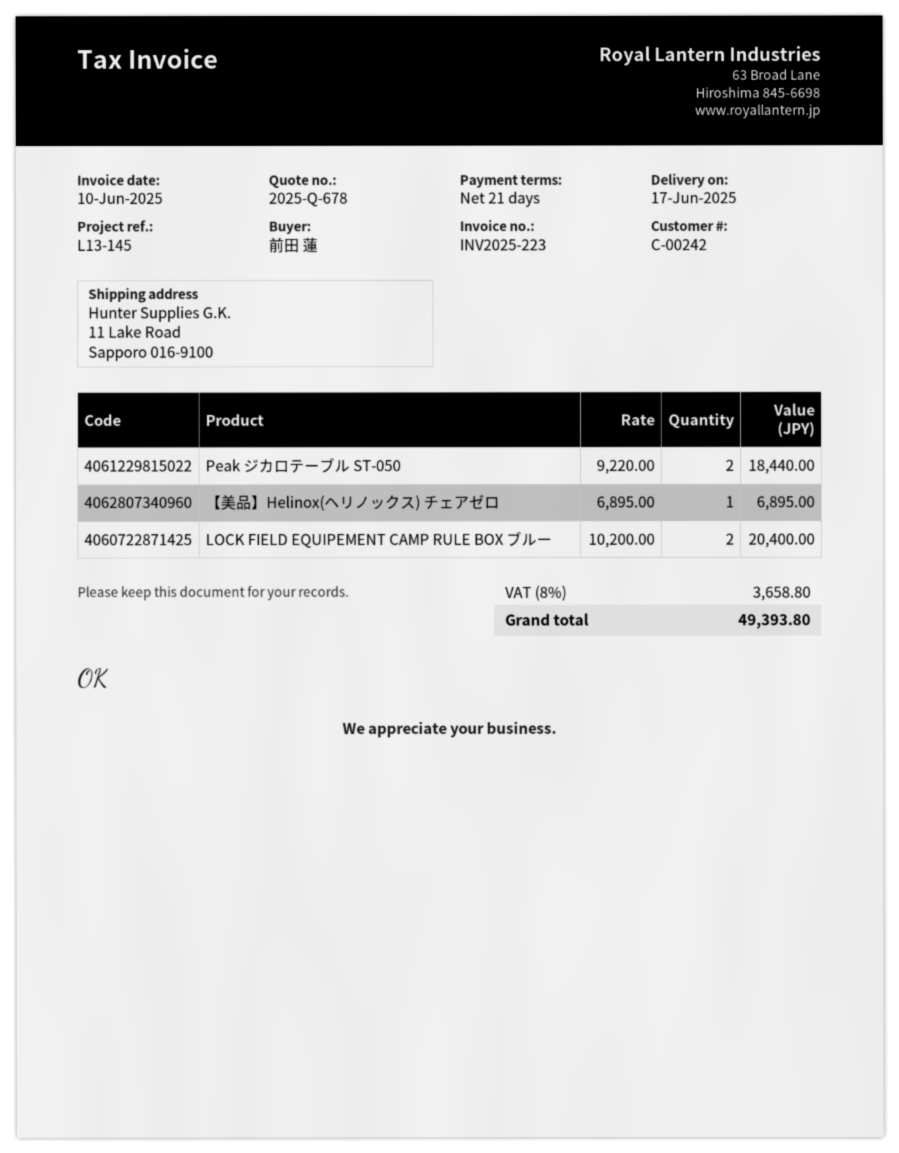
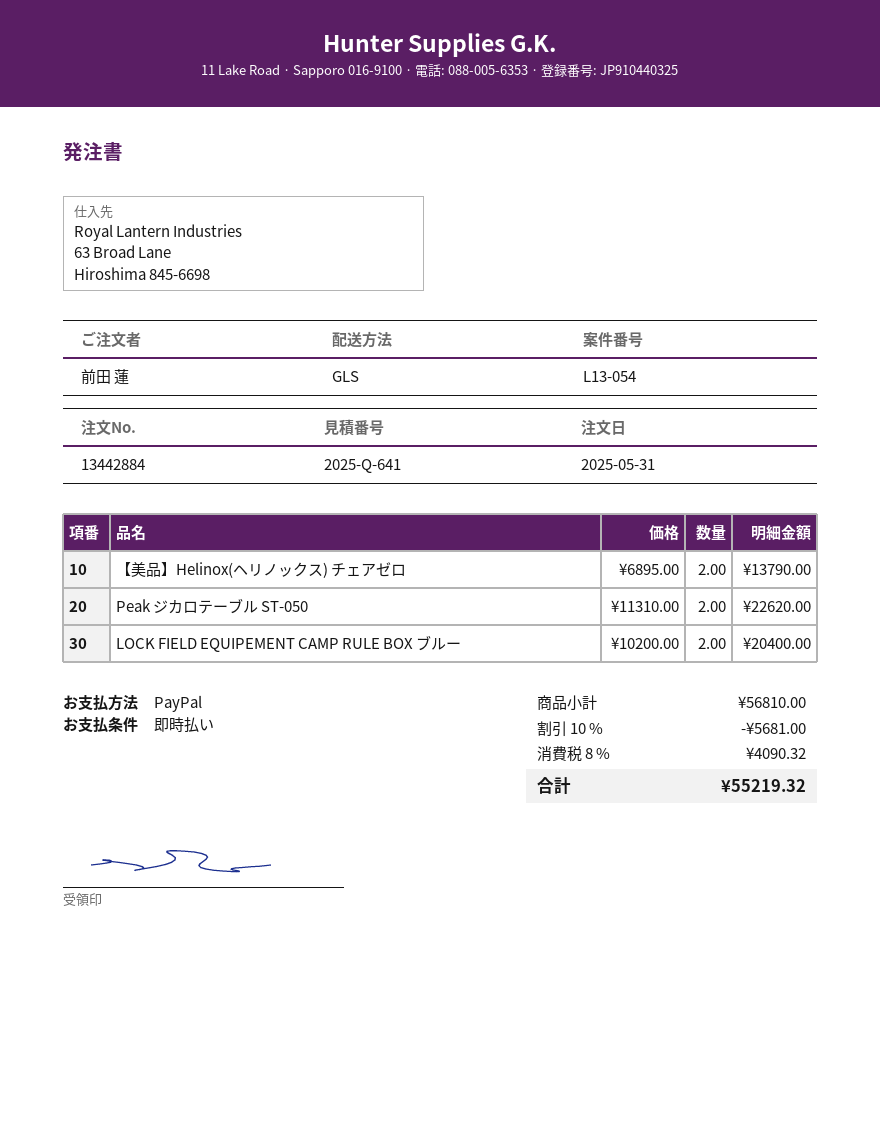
quote number: 2025-Q-678 -> 2025-Q-641
payment terms: 21 days -> on receipt
reference: L13-145 -> L13-054
Peak ジカロテーブル ST-050: 2 x 9220.00 = 18440.00 -> 2 x 11310.00 = 22620.00
【美品】Helinox(ヘリノックス) チェアゼロ: 1 x 6895.00 = 6895.00 -> 2 x 6895.00 = 13790.00
discount: none -> 10% = 5681.00
tax: 8% = 3658.80 -> 8% = 4090.32
total: 49393.80 -> 55219.32

